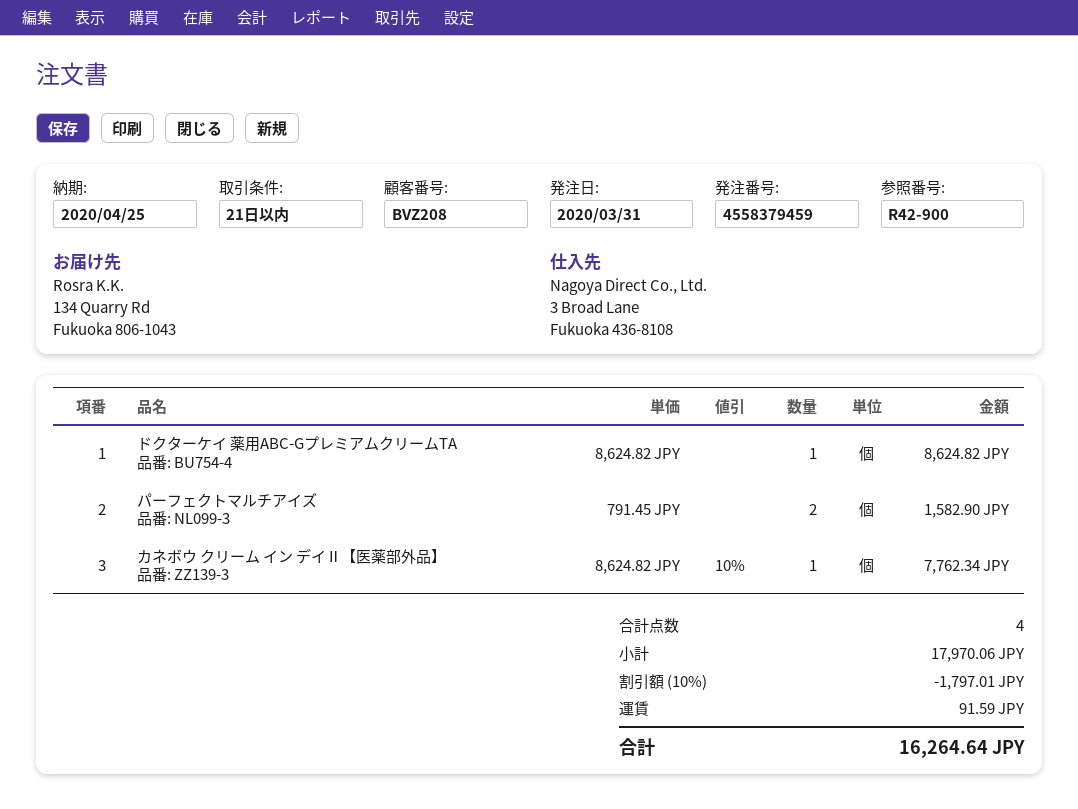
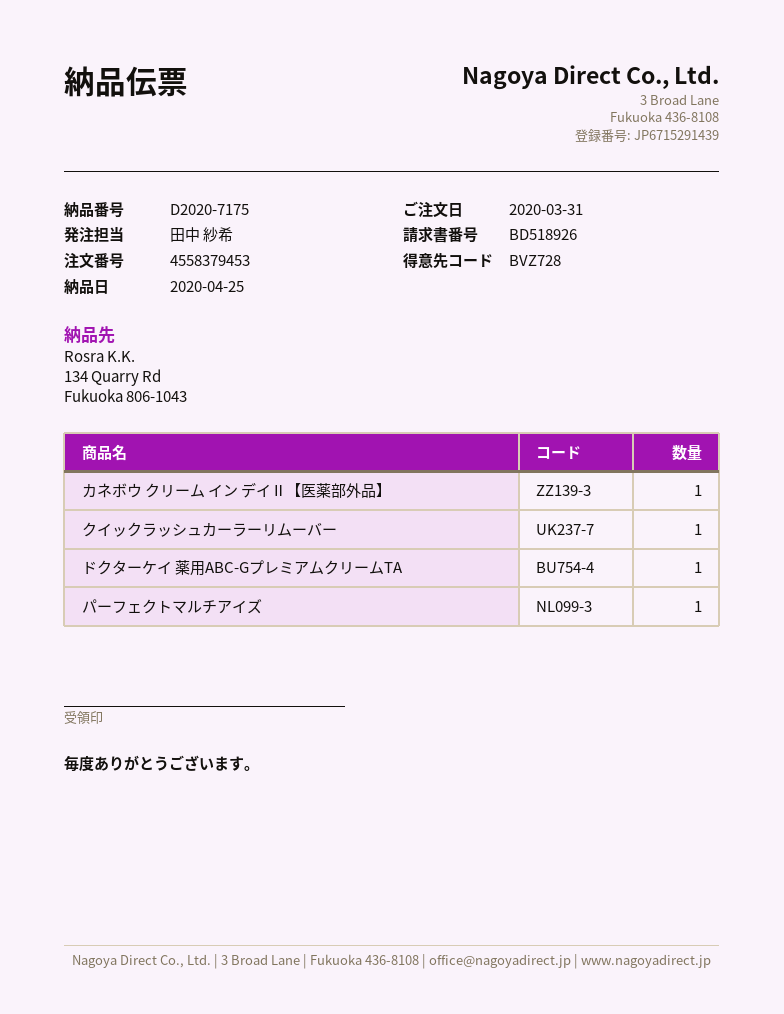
order number: 4558379459 -> 4558379453
customer number: BVZ208 -> BVZ728
パーフェクトマルチアイズ: 2 -> 1
クイックラッシュカーラーリムーバー: none -> 1

